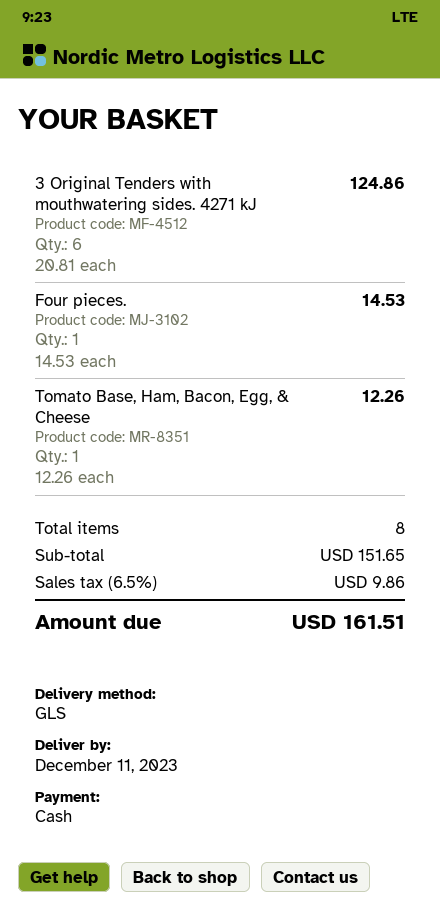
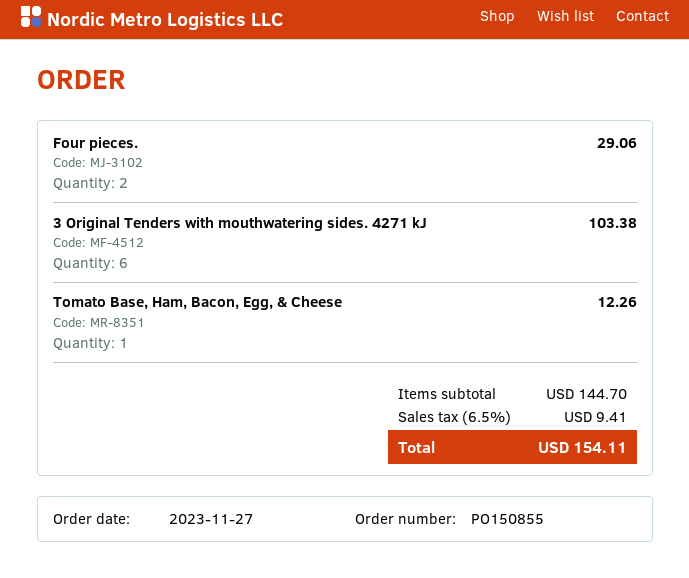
3 Original Tenders with mouthwatering sides. 4271 kJ: 6 for 124.86 -> 6 for 103.38
Four pieces.: 1 for 14.53 -> 2 for 29.06
subtotal: 151.65 -> 144.70
tax: 6.5% = 9.86 -> 6.5% = 9.41
total: 161.51 -> 154.11

